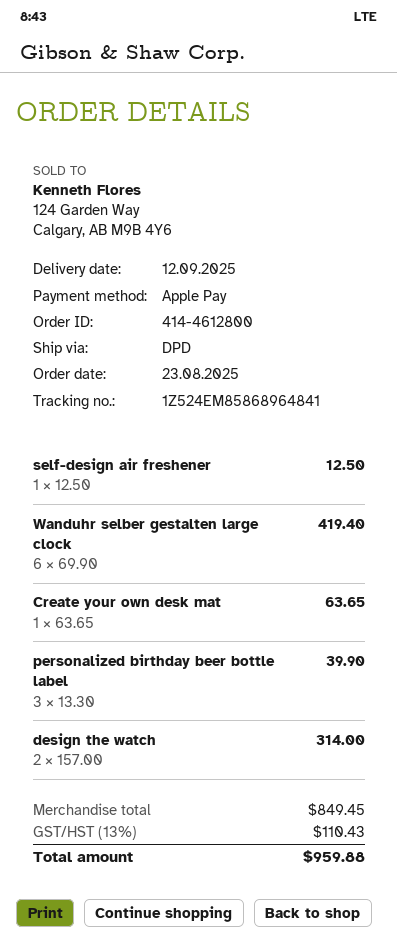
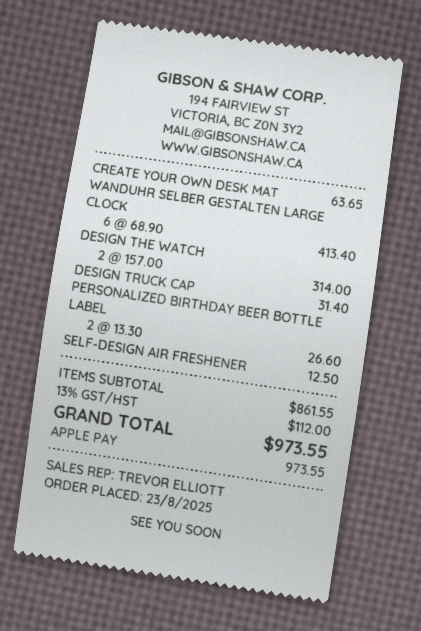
Wanduhr selber gestalten large clock: 6 x 69.90 = 419.40 -> 6 x 68.90 = 413.40
personalized birthday beer bottle label: 3 x 13.30 = 39.90 -> 2 x 13.30 = 26.60
DESIGN TRUCK CAP: none -> 1 x 31.40 = 31.40
subtotal: 849.45 -> 861.55
tax: 13% = 110.43 -> 13% = 112.00
total: 959.88 -> 973.55

